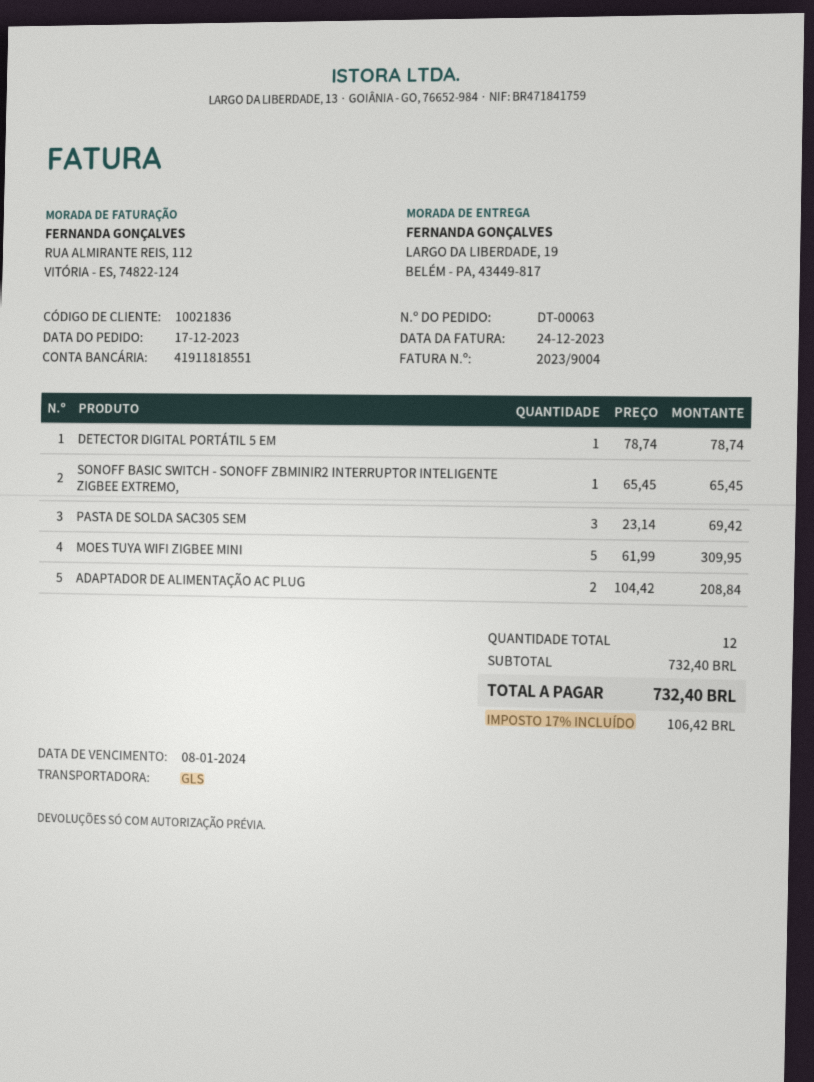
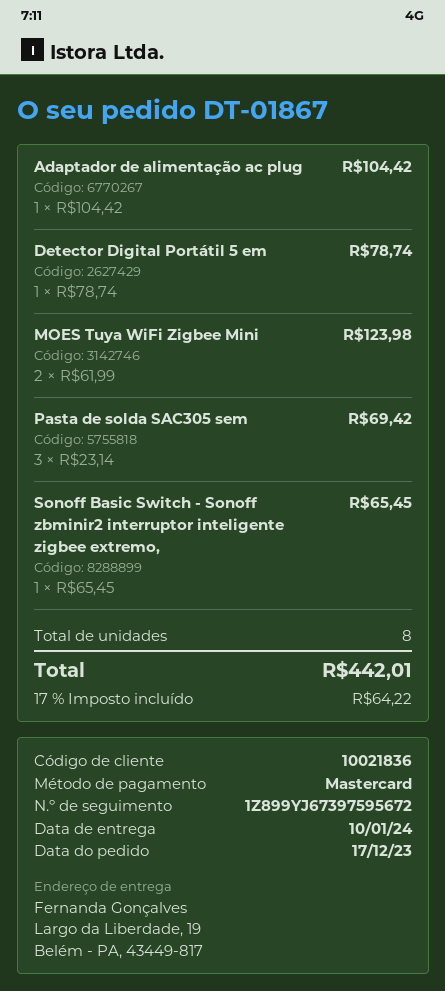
order number: DT-00063 -> DT-01867
MOES TUYA WIFI ZIGBEE MINI: 5 x 61.99 = 309.95 -> 2 x 61.99 = 123.98
ADAPTADOR DE ALIMENTAÇÃO AC PLUG: 2 x 104.42 = 208.84 -> 1 x 104.42 = 104.42
total quantity: 12 -> 8
tax: 17% = 106.42 -> 17% = 64.22
total: 732.40 -> 442.01

